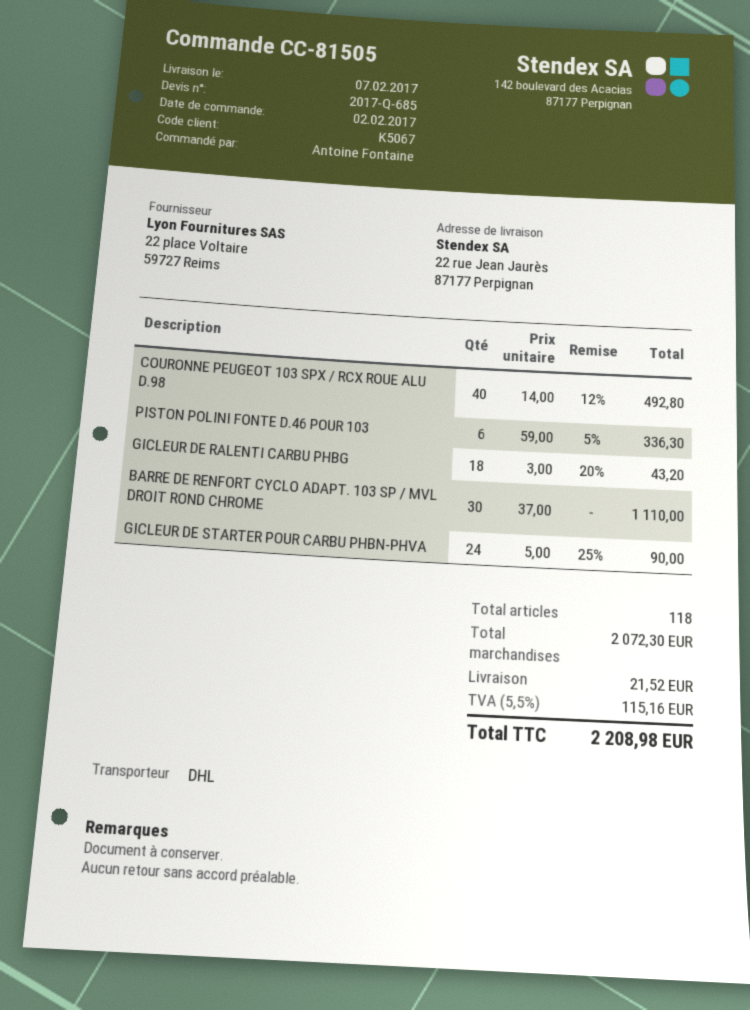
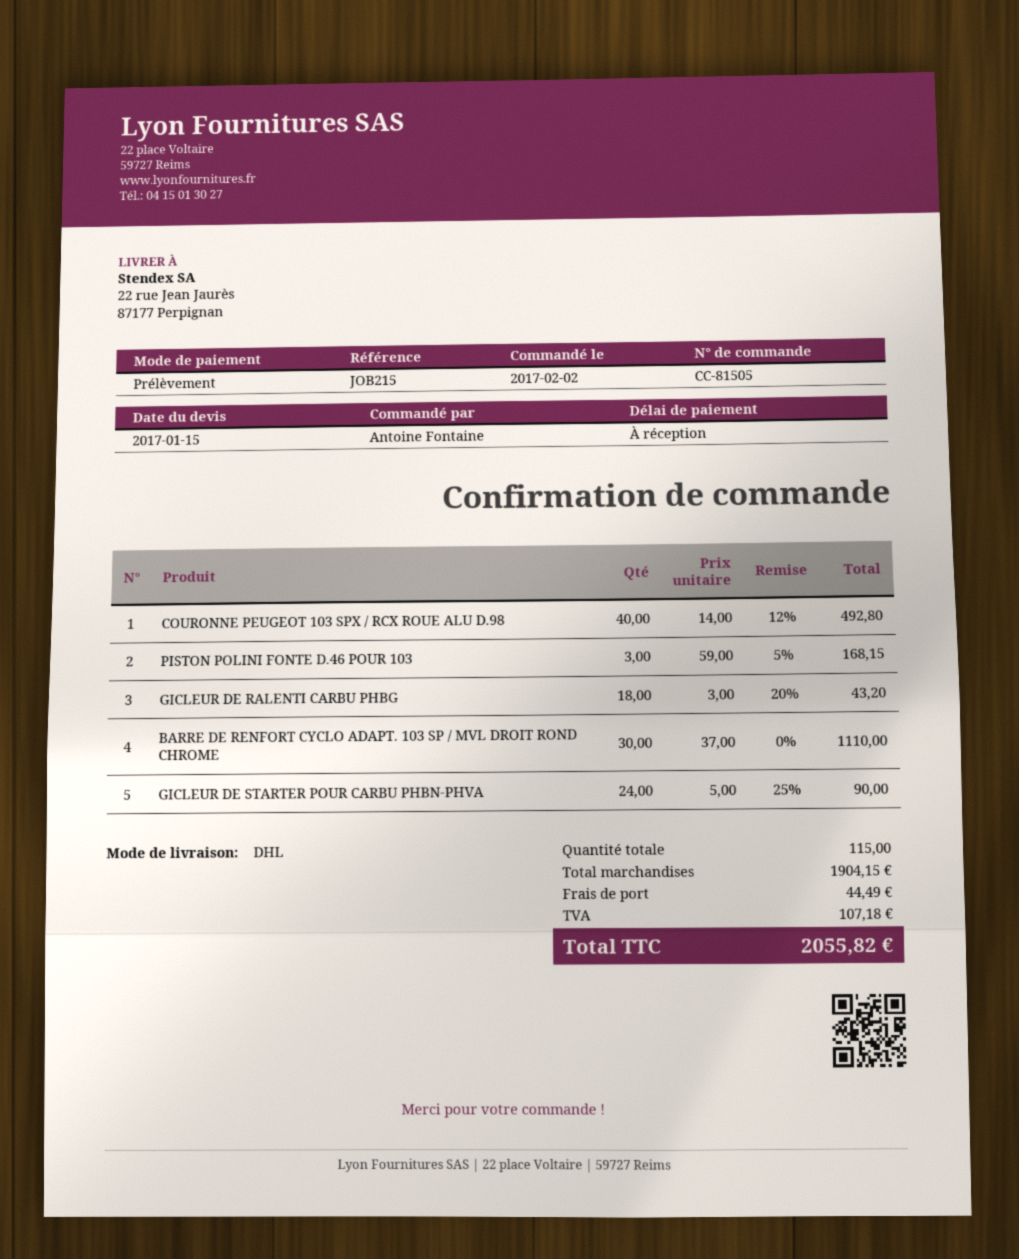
PISTON POLINI FONTE D.46 POUR 103: 6 x 59.00 - 5% = 336.30 -> 3 x 59.00 - 5% = 168.15
total quantity: 118 -> 115
subtotal: 2072.30 -> 1904.15
shipping: 21.52 -> 44.49
tax: 115.16 -> 107.18
total: 2208.98 -> 2055.82

